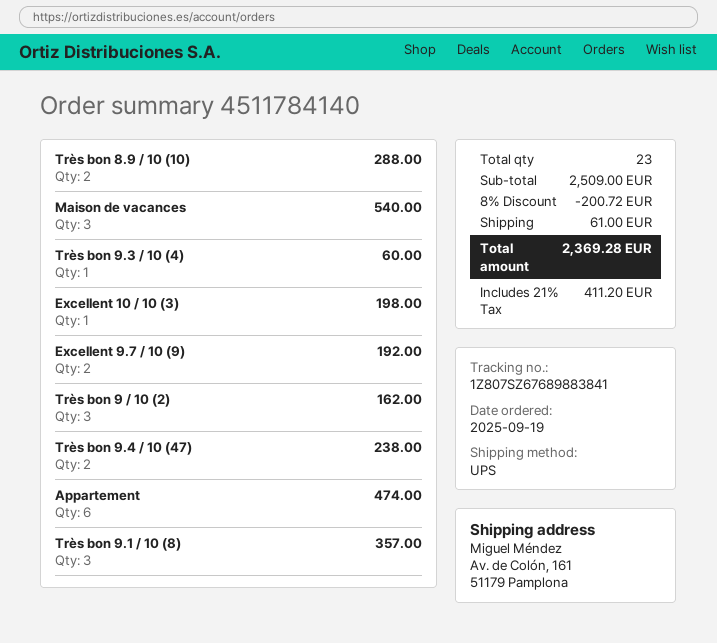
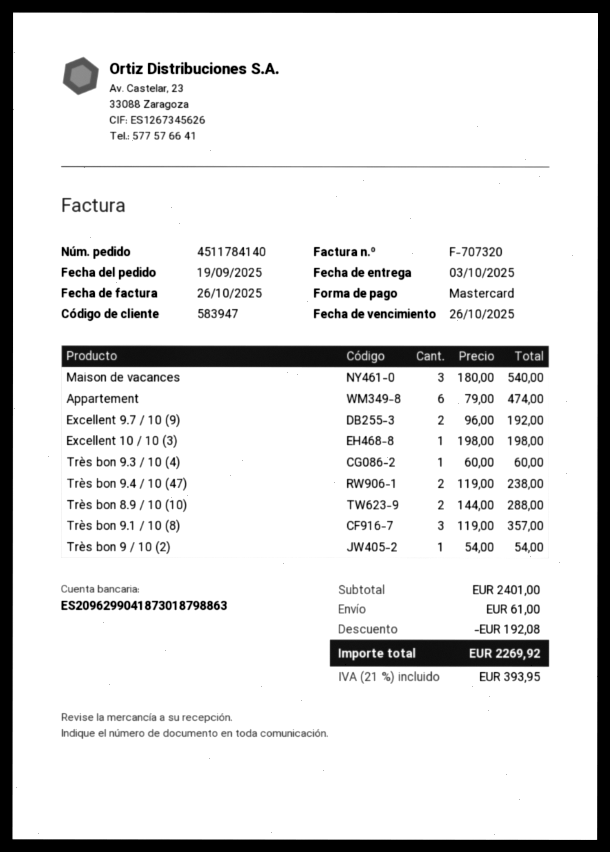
Très bon 9 / 10 (2): 3 for 162.00 -> 1 for 54.00
subtotal: 2509.00 -> 2401.00
discount: 200.72 -> 192.08
tax: 21% = 411.20 -> 21% = 393.95
total: 2369.28 -> 2269.92

